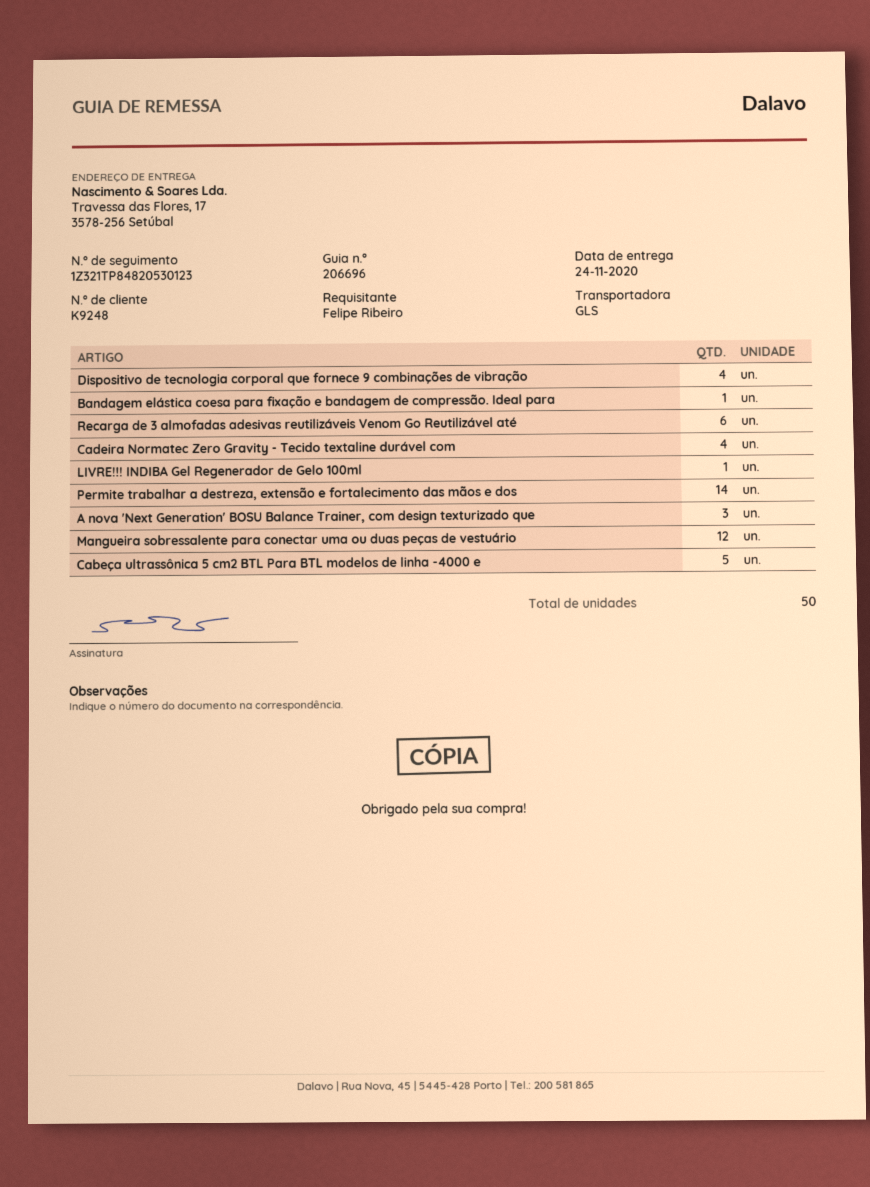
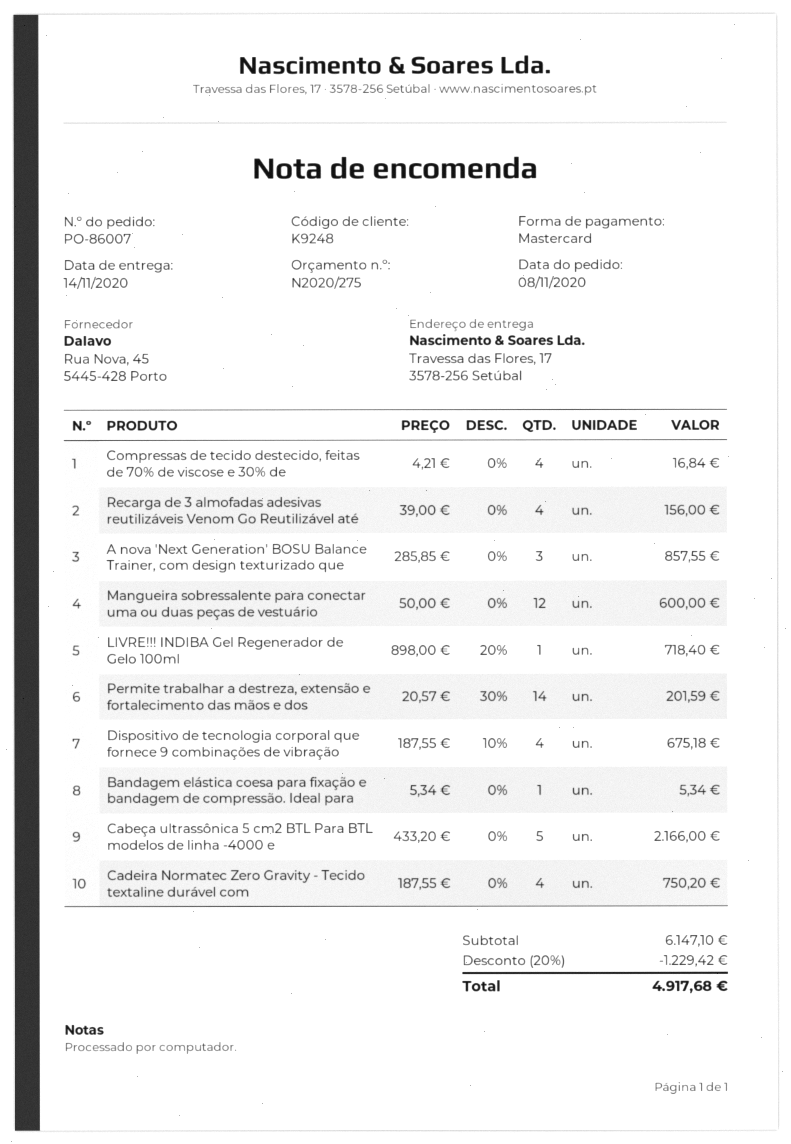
delivery date: 2020-11-24 -> 2020-11-14
Recarga de 3 almofadas adesivas reutilizáveis Venom Go Reutilizável até: 6 -> 4
Compressas de tecido destecido, feitas de 70% de viscose e 30% de: none -> 4

